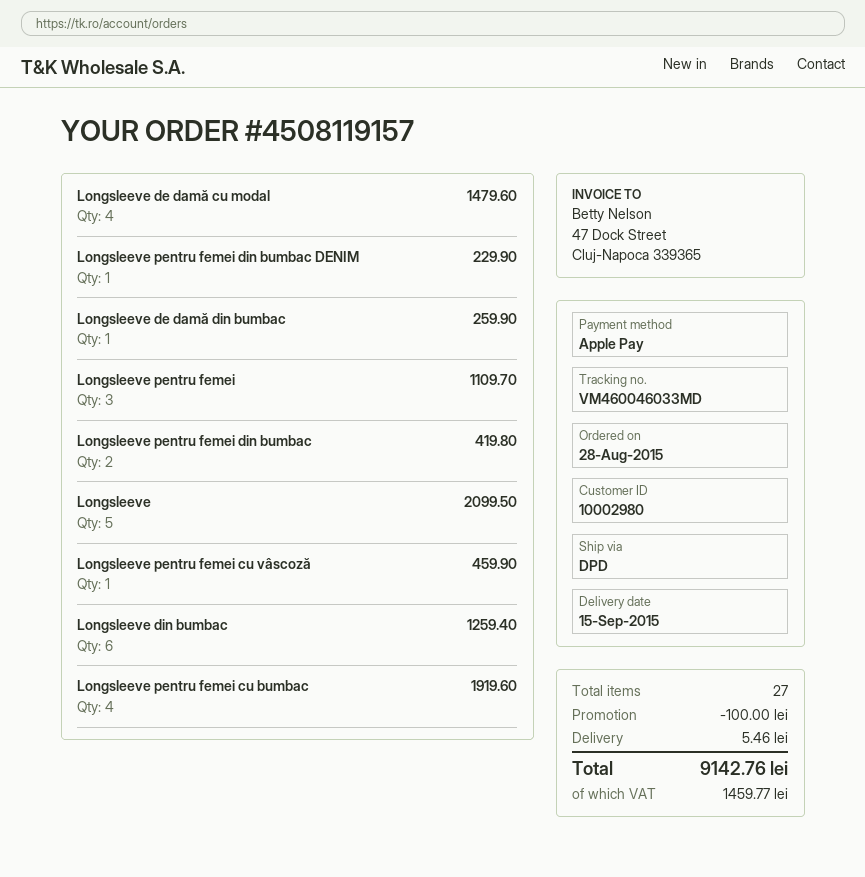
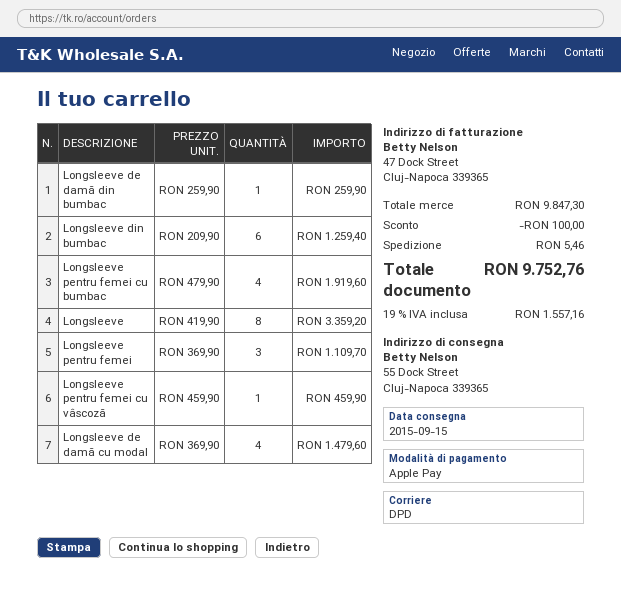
Longsleeve pentru femei din bumbac DENIM: 1 for 229.90 -> none
Longsleeve pentru femei din bumbac: 2 for 419.80 -> none
Longsleeve: 5 for 2099.50 -> 8 for 3359.20
tax: 1459.77 -> 1557.16
total: 9142.76 -> 9752.76

